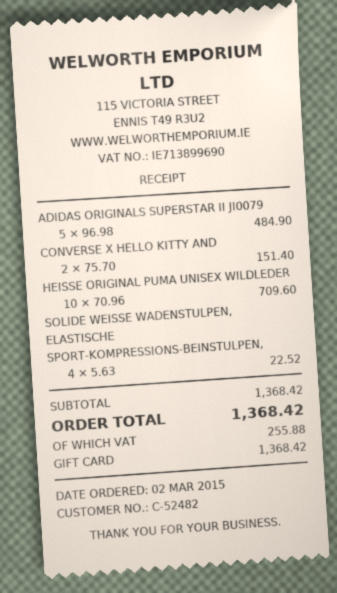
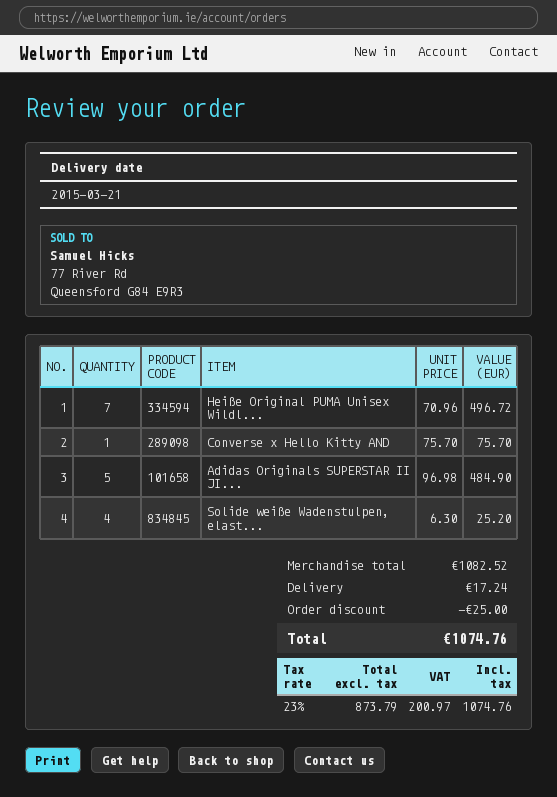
CONVERSE X HELLO KITTY AND: 2 x 75.70 = 151.40 -> 1 x 75.70 = 75.70
HEISSE ORIGINAL PUMA UNISEX WILDLEDER: 10 x 70.96 = 709.60 -> 7 x 70.96 = 496.72
SOLIDE WEISSE WADENSTULPEN, ELASTISCHE SPORT-KOMPRESSIONS-BEINSTULPEN,: 4 x 5.63 = 22.52 -> 4 x 6.30 = 25.20
subtotal: 1368.42 -> 1082.52
discount: none -> 25.00
shipping: none -> 17.24
tax: 255.88 -> 200.97
total: 1368.42 -> 1074.76

